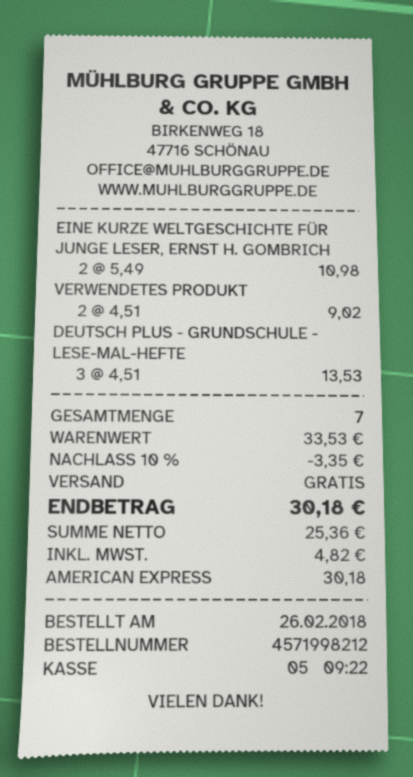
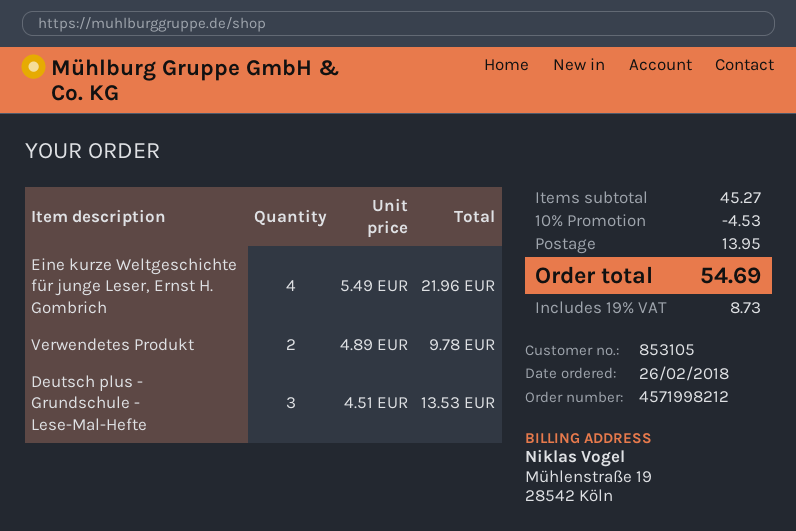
EINE KURZE WELTGESCHICHTE FÜR JUNGE LESER, ERNST H. GOMBRICH: 2 x 5.49 = 10.98 -> 4 x 5.49 = 21.96
VERWENDETES PRODUKT: 2 x 4.51 = 9.02 -> 2 x 4.89 = 9.78
subtotal: 33.53 -> 45.27
discount: 10% = 3.35 -> 10% = 4.53
shipping: 0.00 -> 13.95
tax: 4.82 -> 8.73
total: 30.18 -> 54.69

